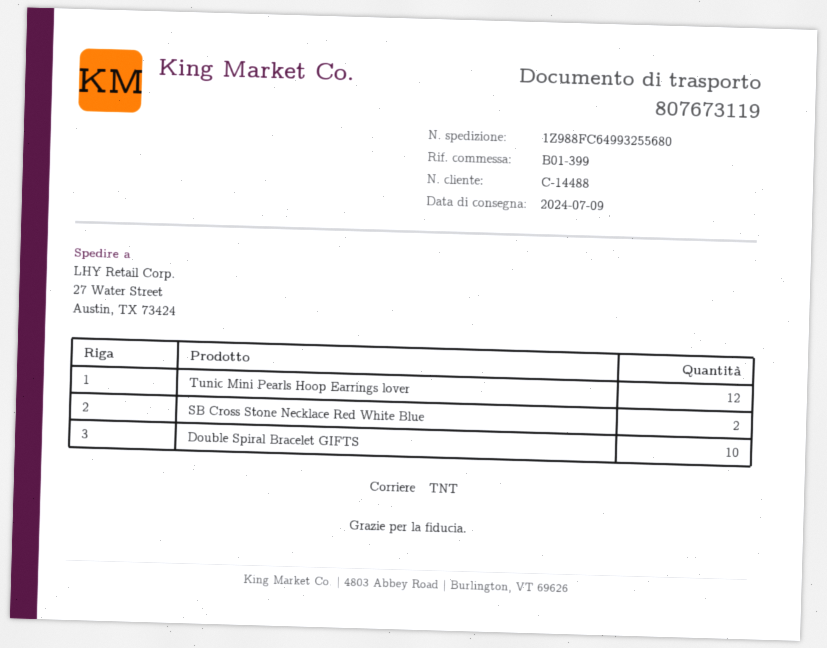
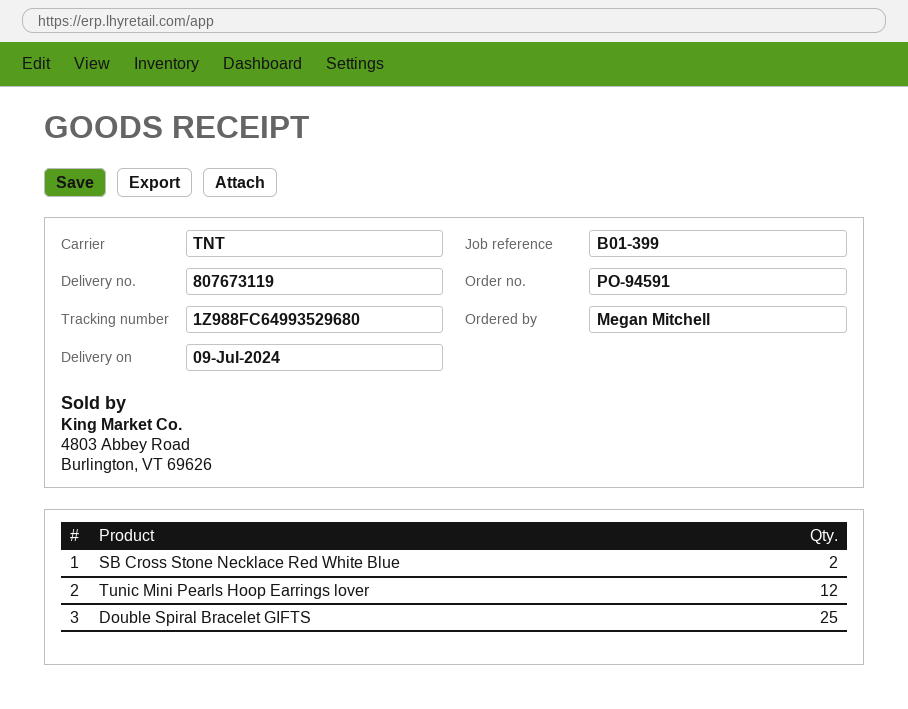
tracking number: 1Z988FC64993255680 -> 1Z988FC64993529680
Double Spiral Bracelet GIFTS: 10 -> 25

